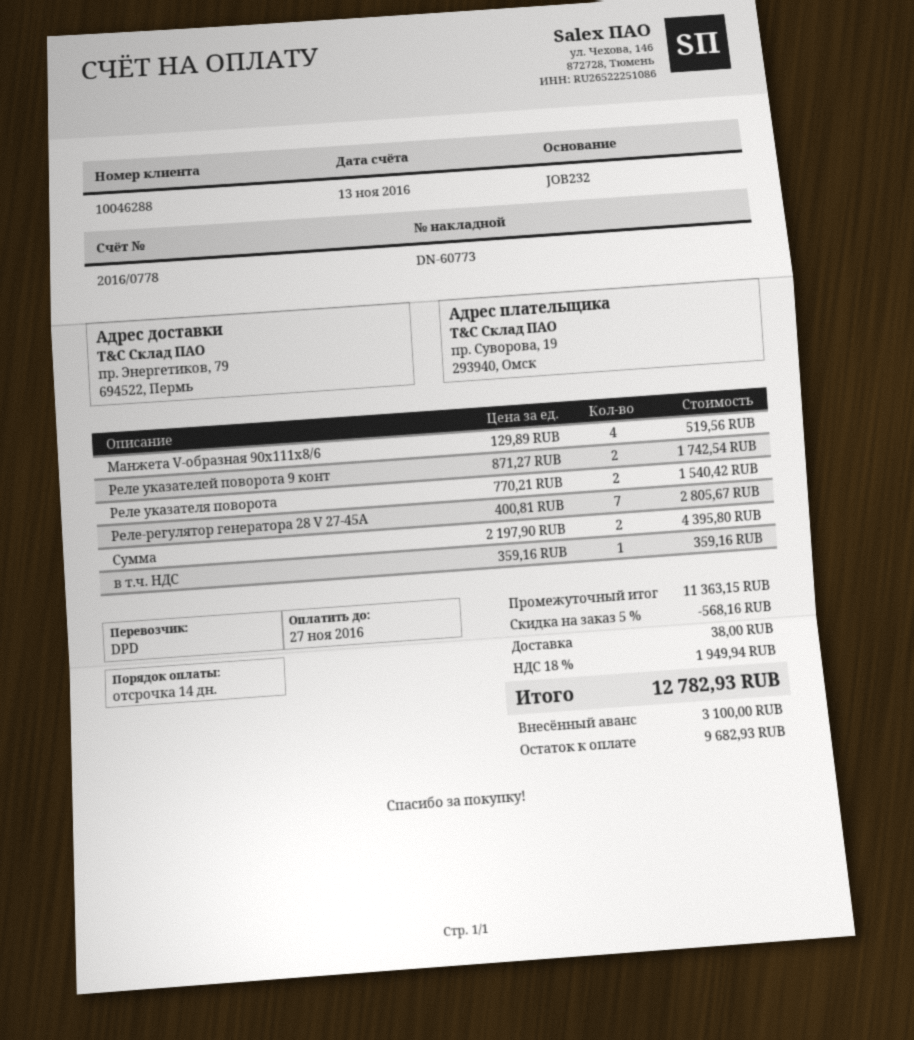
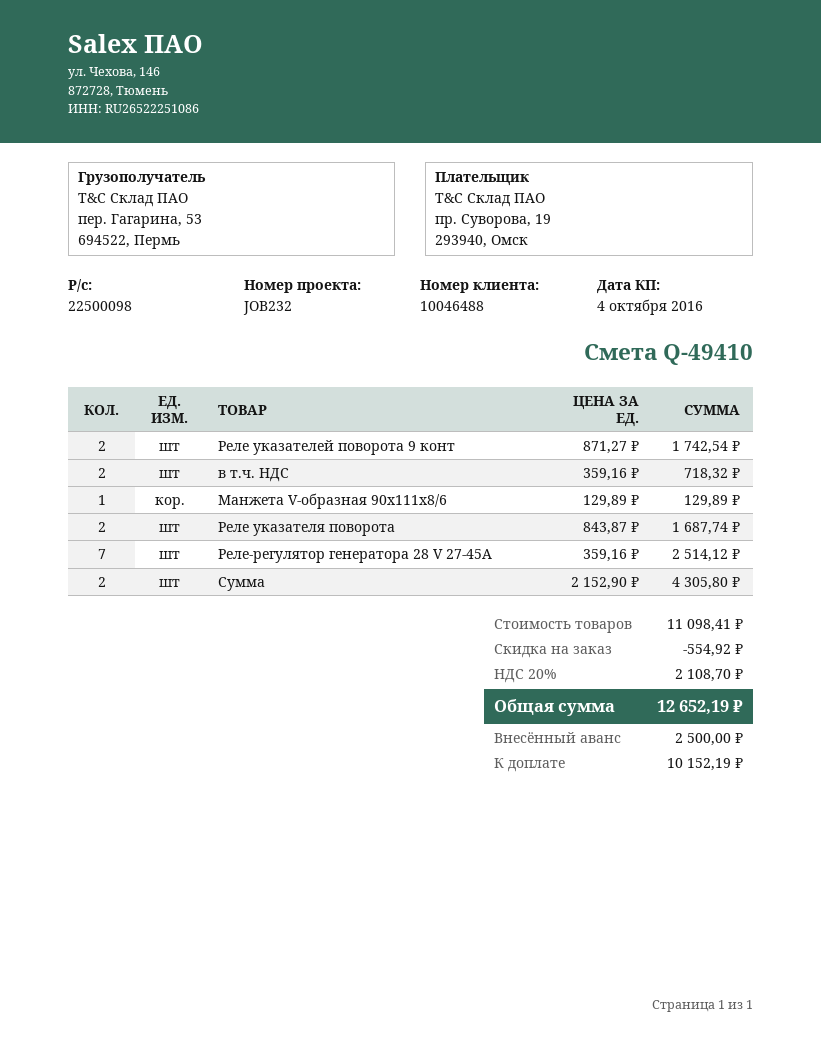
customer number: 10046288 -> 10046488
ship to: пр. Энергетиков, 79, 694522, Пермь -> пер. Гагарина, 53, 694522, Пермь
Манжета V-образная 90x111x8/6: 4 x 129.89 = 519.56 -> 1 x 129.89 = 129.89
Реле указателя поворота: 2 x 770.21 = 1540.42 -> 2 x 843.87 = 1687.74
Реле-регулятор генератора 28 V 27-45A: 7 x 400.81 = 2805.67 -> 7 x 359.16 = 2514.12
Сумма: 2 x 2197.90 = 4395.80 -> 2 x 2152.90 = 4305.80
в т.ч. НДС: 1 x 359.16 = 359.16 -> 2 x 359.16 = 718.32
subtotal: 11363.15 -> 11098.41
discount: 568.16 -> 554.92
shipping: 38.00 -> none
tax: 18% = 1949.94 -> 20% = 2108.70
total: 12782.93 -> 12652.19
deposit: 3100.00 -> 2500.00
balance: 9682.93 -> 10152.19

